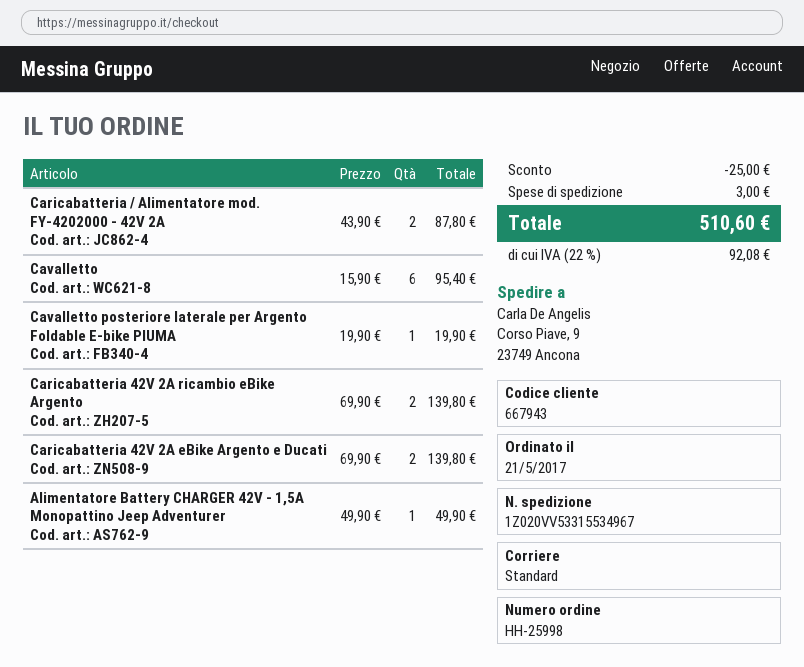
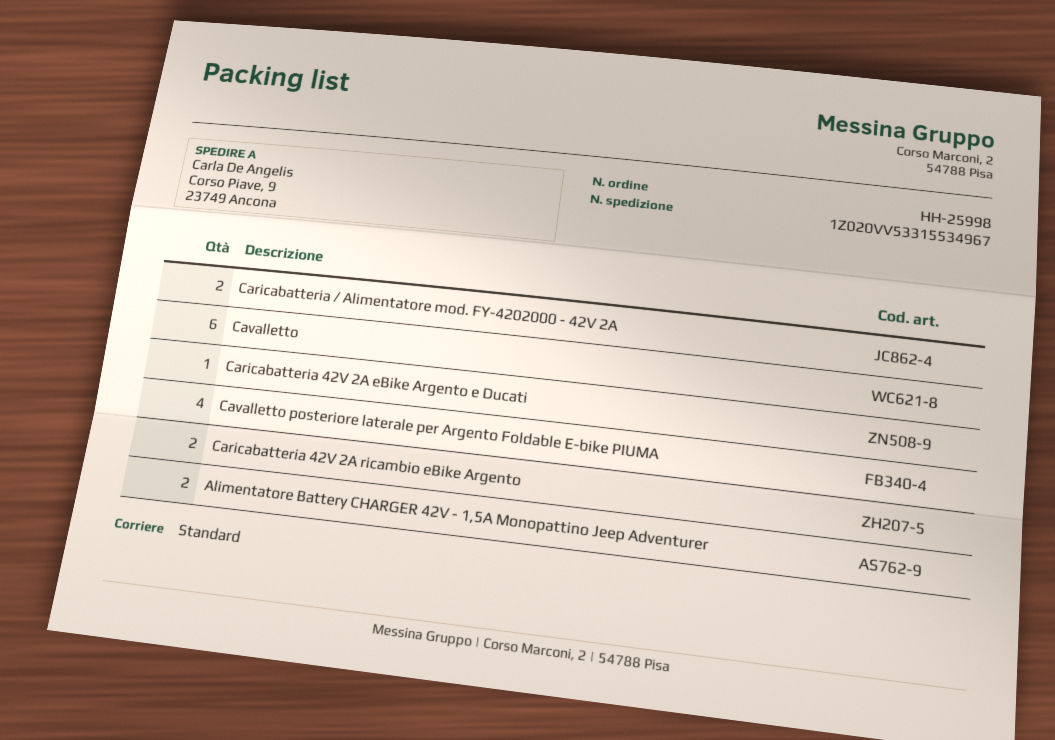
Cavalletto posteriore laterale per Argento Foldable E-bike PIUMA: 1 -> 4
Caricabatteria 42V 2A eBike Argento e Ducati: 2 -> 1
Alimentatore Battery CHARGER 42V - 1,5A Monopattino Jeep Adventurer: 1 -> 2

